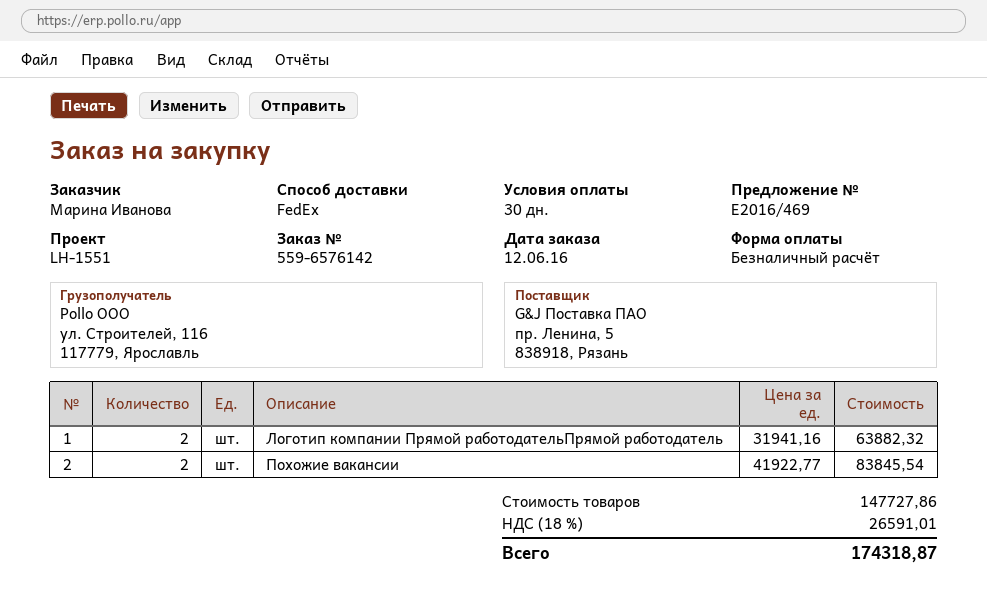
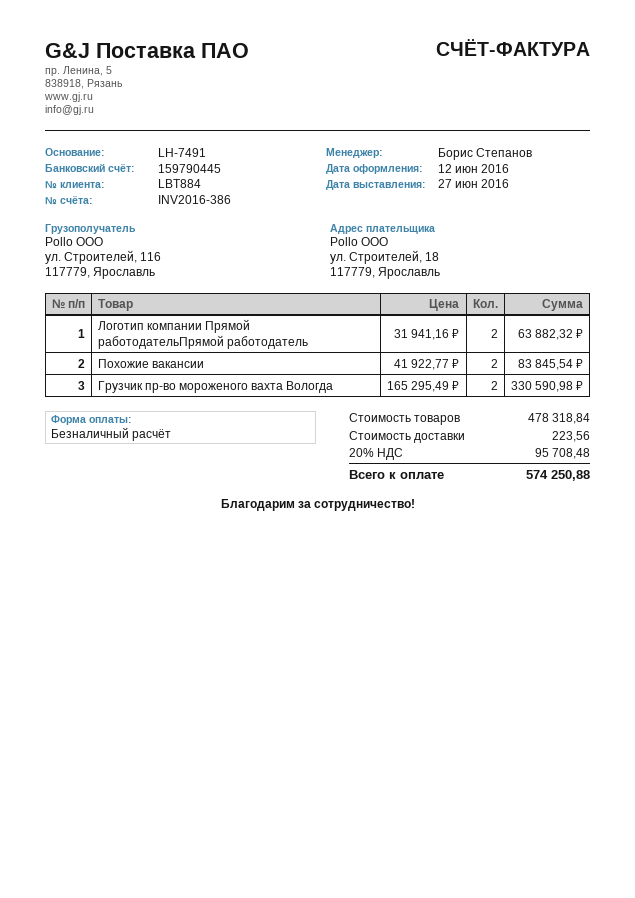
reference: LH-1551 -> LH-7491
Грузчик пр-во мороженого вахта Вологда: none -> 2 x 165295.49 = 330590.98
subtotal: 147727.86 -> 478318.84
shipping: none -> 223.56
tax: 18% = 26591.01 -> 20% = 95708.48
total: 174318.87 -> 574250.88

